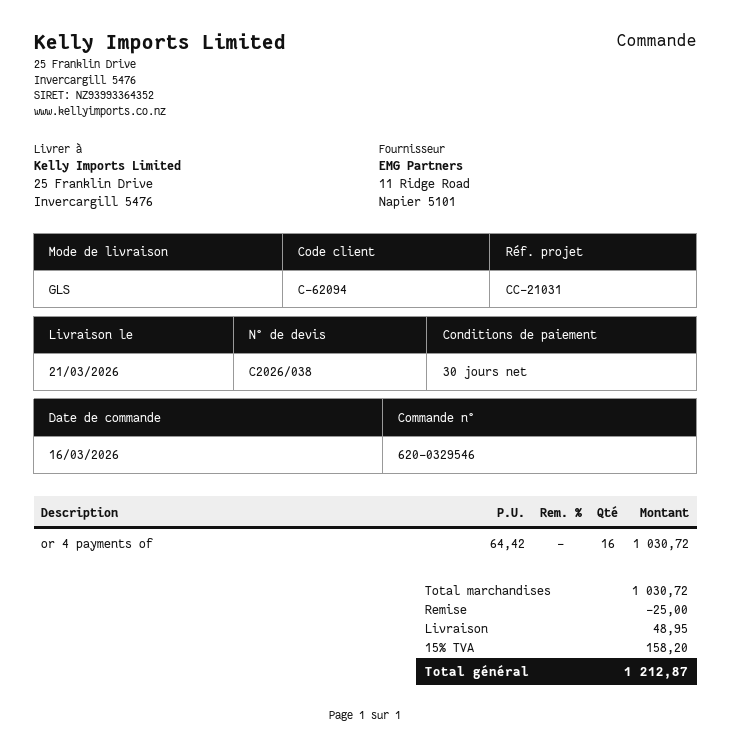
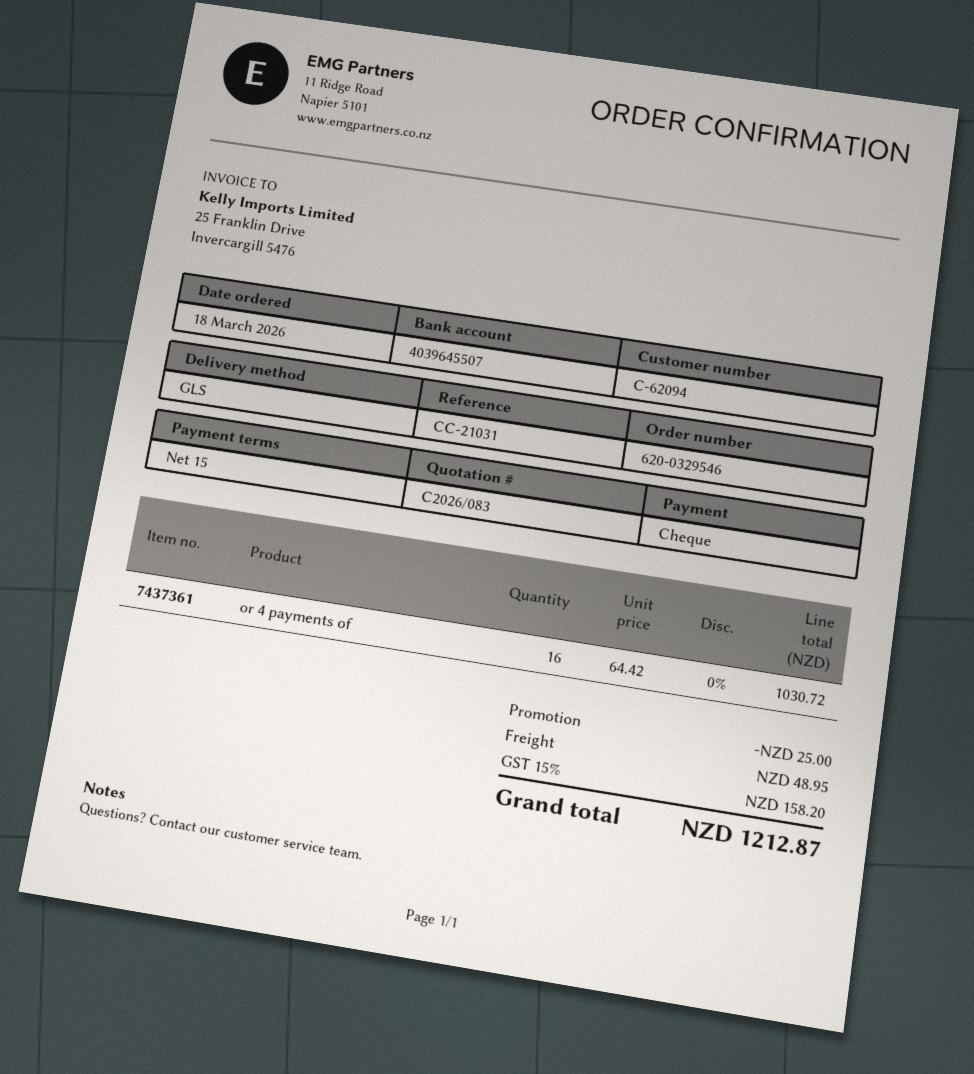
quote number: C2026/038 -> C2026/083
order date: 2026-03-16 -> 2026-03-18
payment terms: 30 days -> 15 days

